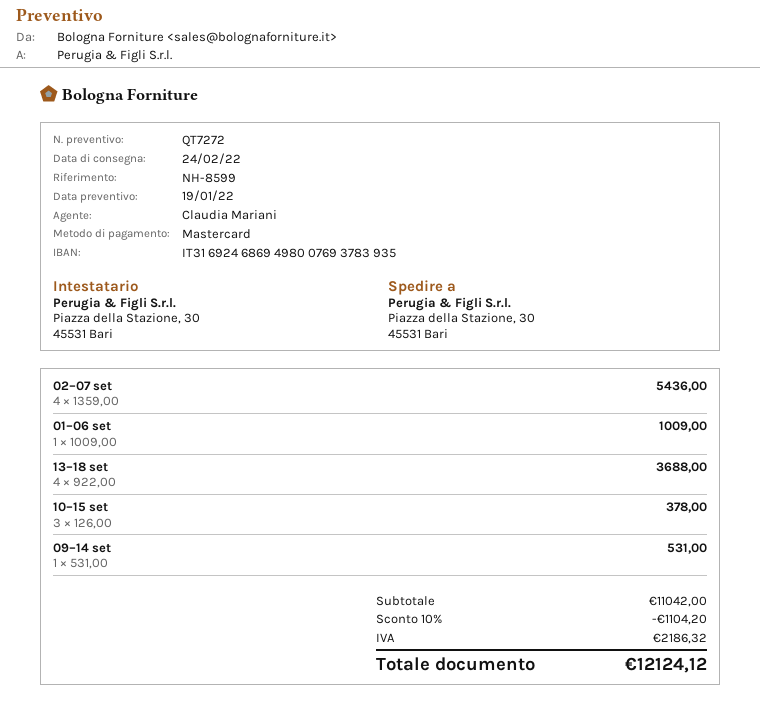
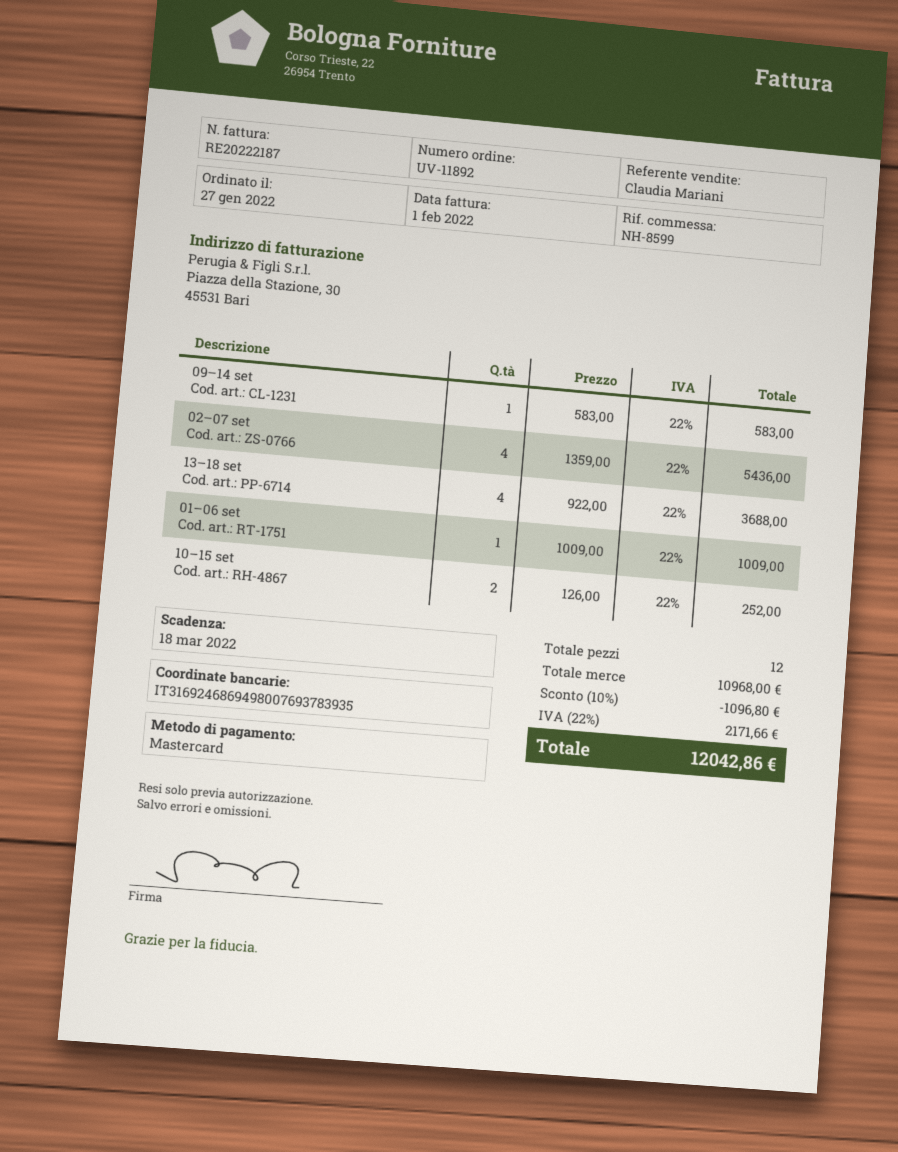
10–15 set: 3 x 126.00 = 378.00 -> 2 x 126.00 = 252.00
09–14 set: 1 x 531.00 = 531.00 -> 1 x 583.00 = 583.00
subtotal: 11042.00 -> 10968.00
discount: 10% = 1104.20 -> 10% = 1096.80
tax: 2186.32 -> 2171.66
total: 12124.12 -> 12042.86

